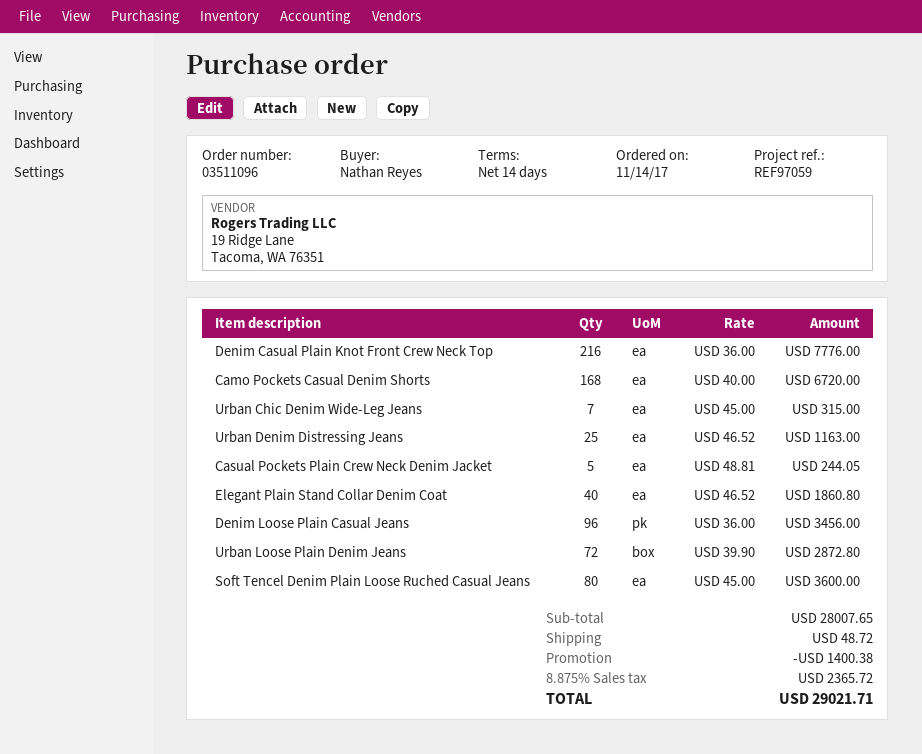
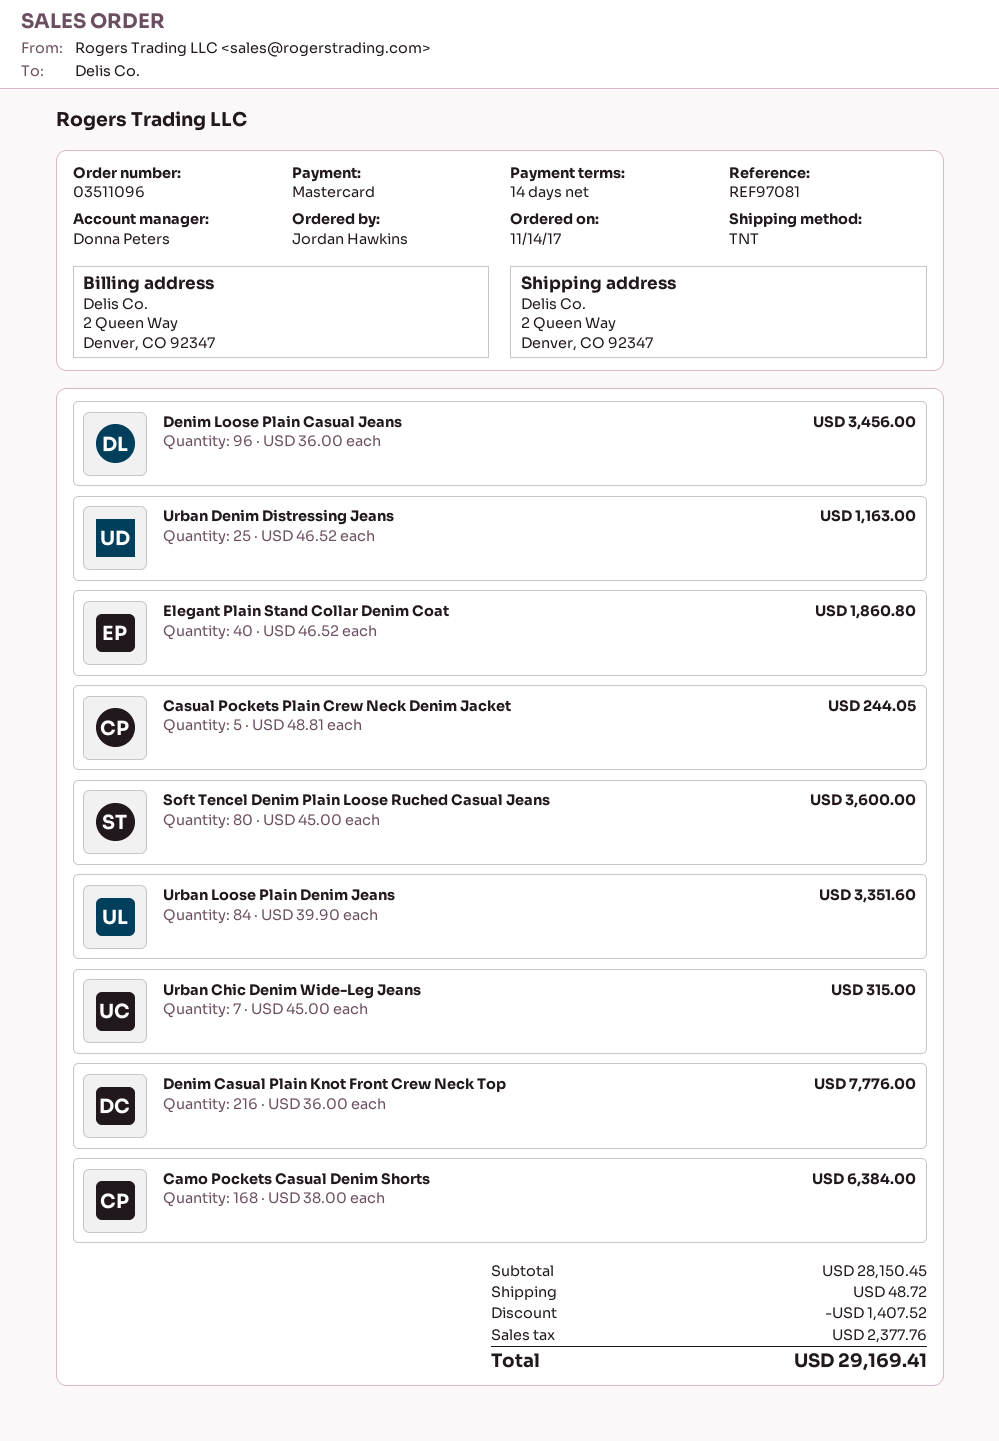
reference: REF97059 -> REF97081
ordered by: Nathan Reyes -> Jordan Hawkins
Camo Pockets Casual Denim Shorts: 168 x 40.00 = 6720.00 -> 168 x 38.00 = 6384.00
Urban Loose Plain Denim Jeans: 72 x 39.90 = 2872.80 -> 84 x 39.90 = 3351.60
subtotal: 28007.65 -> 28150.45
discount: 1400.38 -> 1407.52
tax: 2365.72 -> 2377.76
total: 29021.71 -> 29169.41

